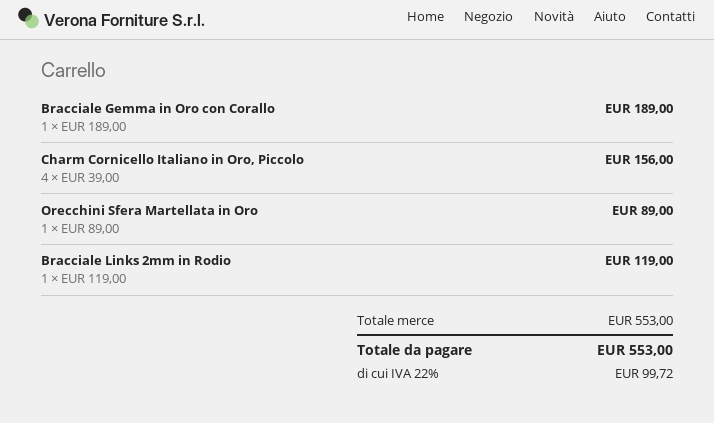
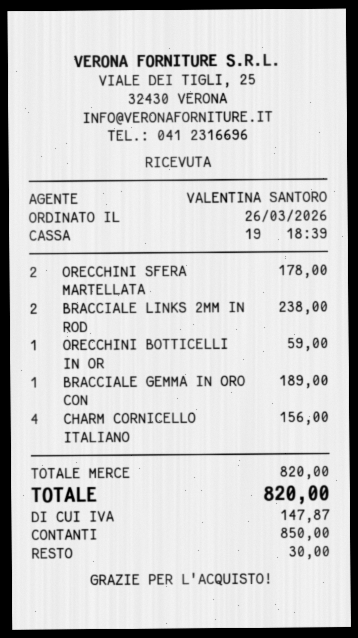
Orecchini Sfera Martellata in Oro: 1 for 89.00 -> 2 for 178.00
Bracciale Links 2mm in Rodio: 1 for 119.00 -> 2 for 238.00
ORECCHINI BOTTICELLI IN OR: none -> 1 for 59.00
subtotal: 553.00 -> 820.00
tax: 99.72 -> 147.87
total: 553.00 -> 820.00

